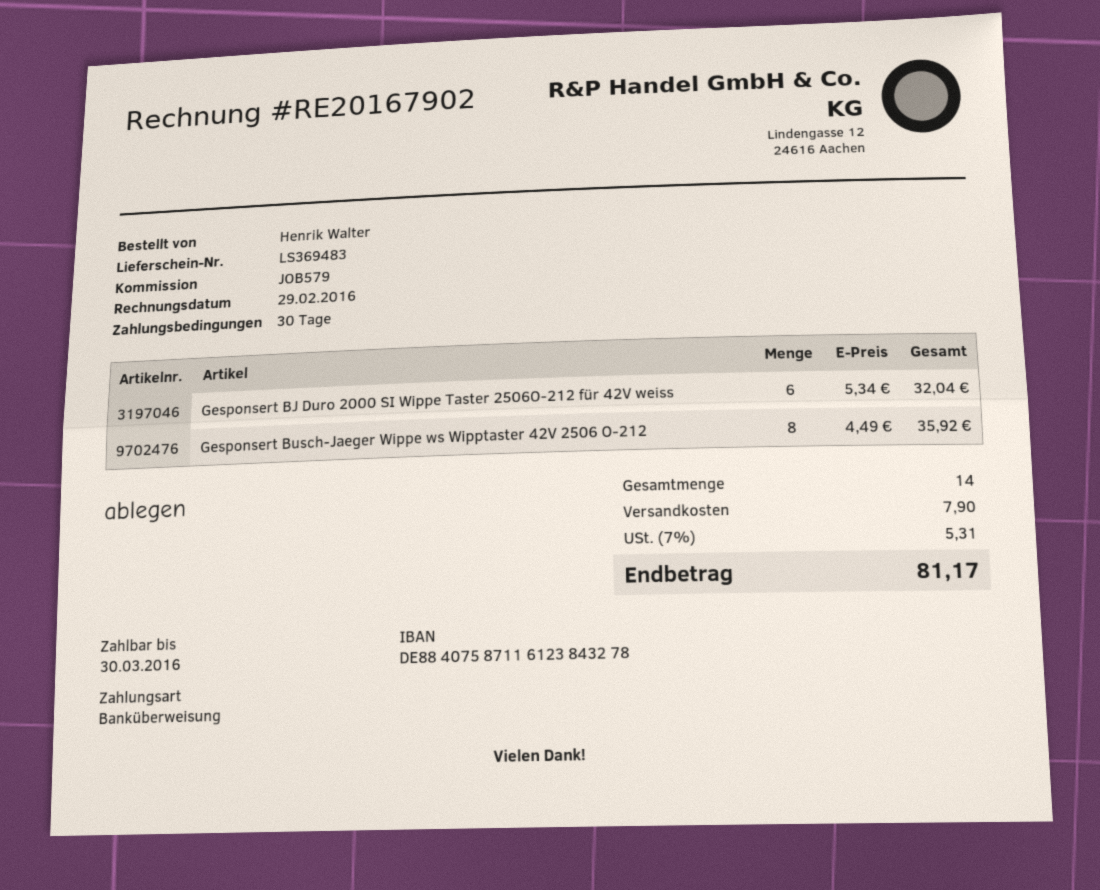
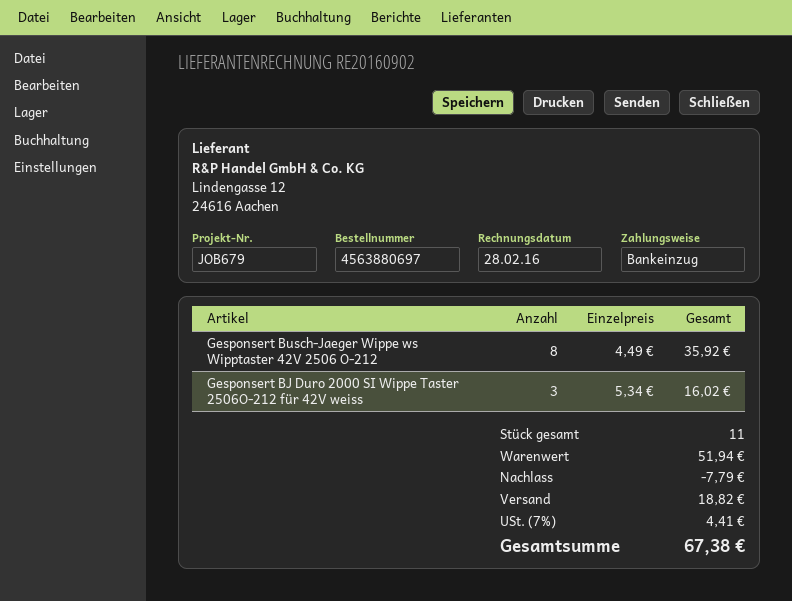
invoice number: RE20167902 -> RE20160902
invoice date: 2016-02-29 -> 2016-02-28
reference: JOB579 -> JOB679
payment method: bank transfer -> direct debit
Gesponsert BJ Duro 2000 SI Wippe Taster 2506O-212 für 42V weiss: 6 x 5.34 = 32.04 -> 3 x 5.34 = 16.02
total quantity: 14 -> 11
discount: none -> 7.79
shipping: 7.90 -> 18.82
tax: 7% = 5.31 -> 7% = 4.41
total: 81.17 -> 67.38

